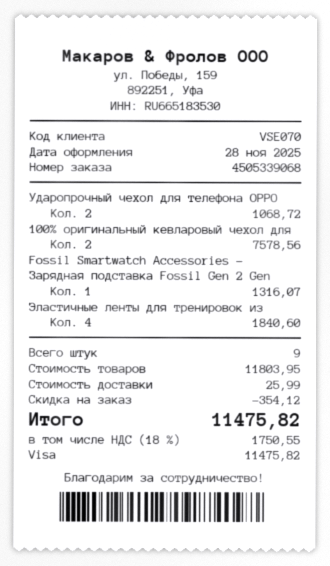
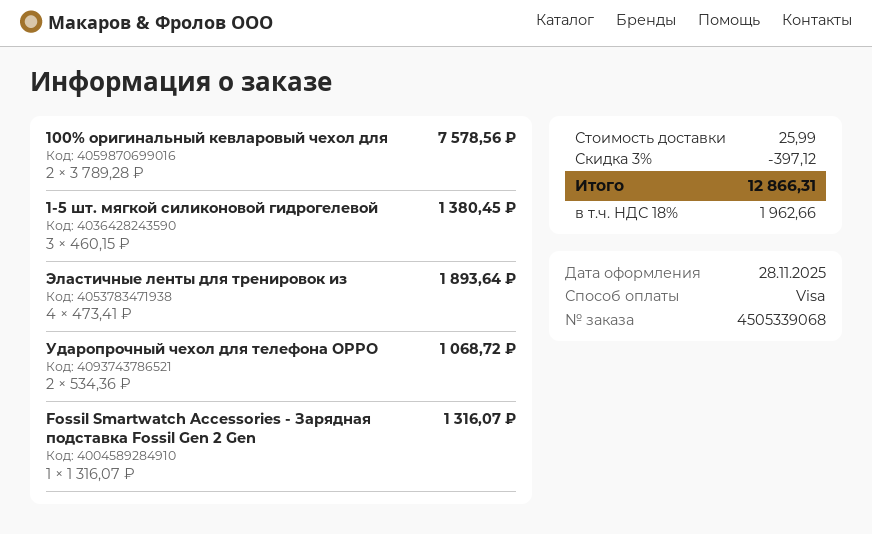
Эластичные ленты для тренировок из: 4 for 1840.60 -> 4 for 1893.64
1-5 шт. мягкой силиконовой гидрогелевой: none -> 3 for 1380.45
discount: 354.12 -> 397.12
tax: 18% = 1750.55 -> 18% = 1962.66
total: 11475.82 -> 12866.31

